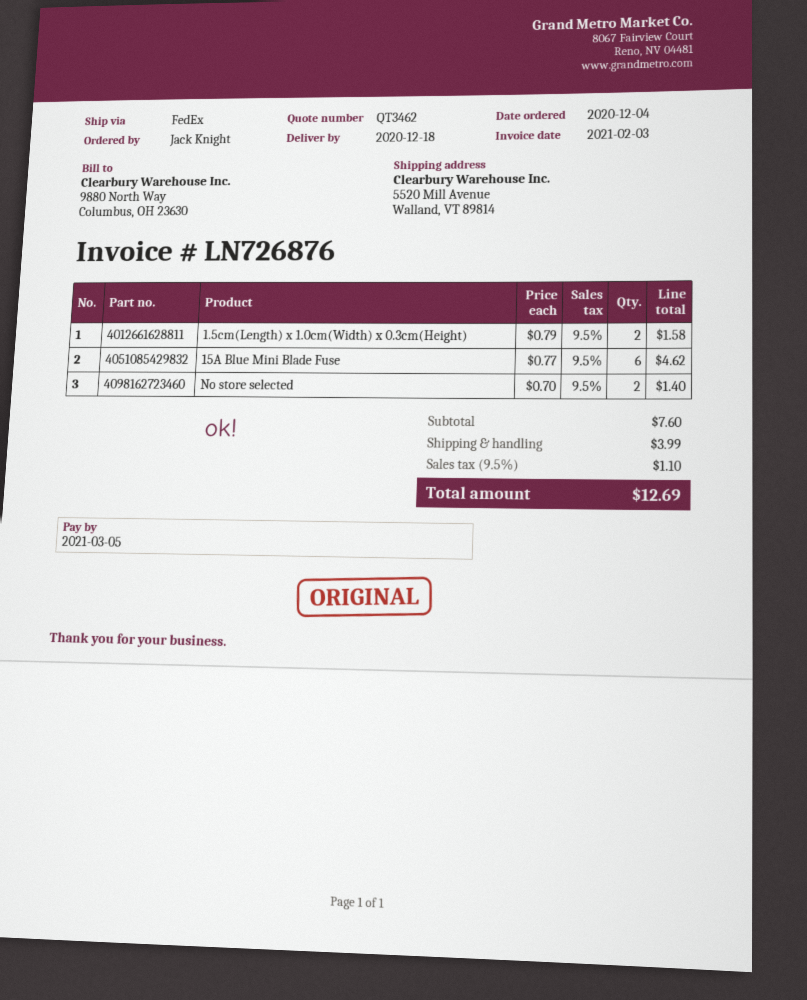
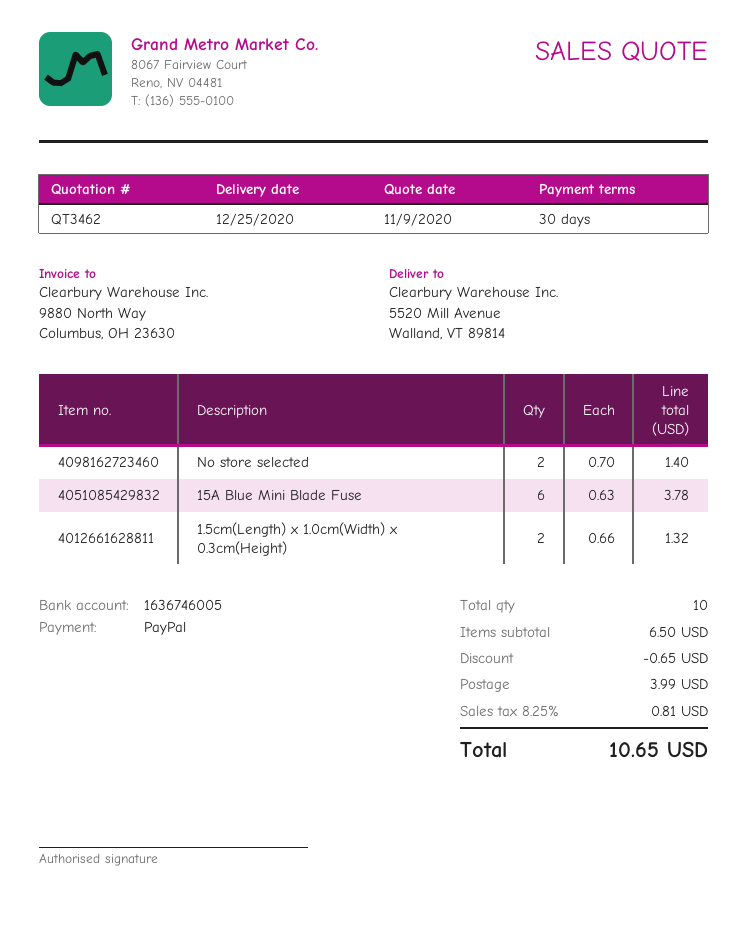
delivery date: 2020-12-18 -> 2020-12-25
1.5cm(Length) x 1.0cm(Width) x 0.3cm(Height): 2 x 0.79 = 1.58 -> 2 x 0.66 = 1.32
15A Blue Mini Blade Fuse: 6 x 0.77 = 4.62 -> 6 x 0.63 = 3.78
subtotal: 7.60 -> 6.50
discount: none -> 0.65
tax: 9.5% = 1.10 -> 8.25% = 0.81
total: 12.69 -> 10.65

